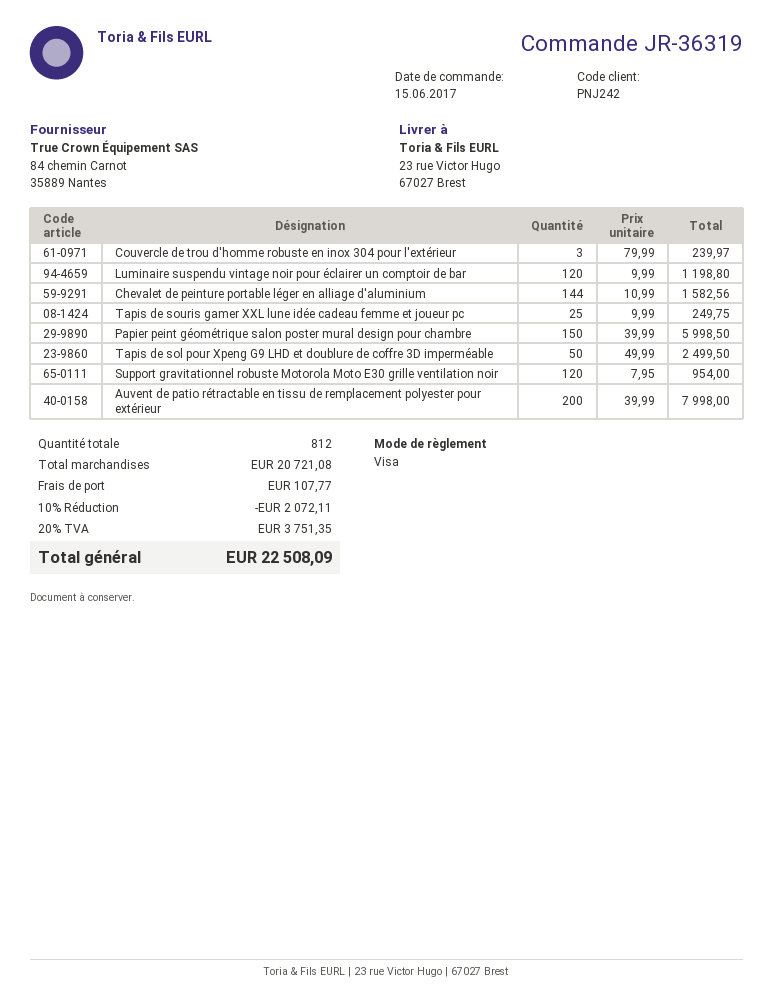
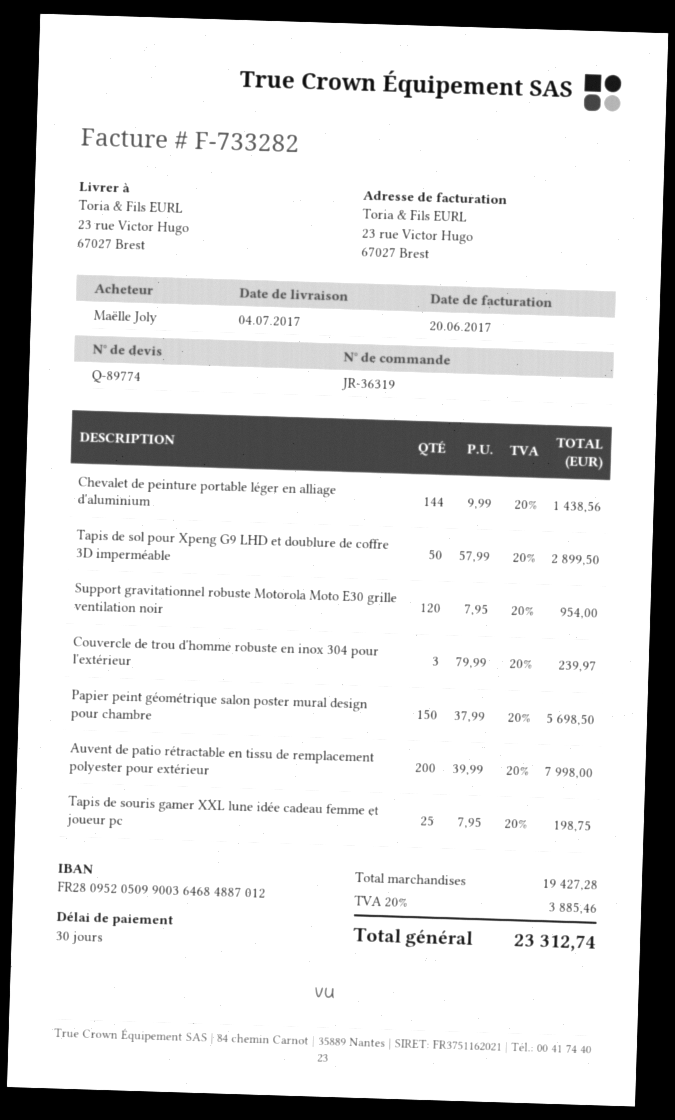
Luminaire suspendu vintage noir pour éclairer un comptoir de bar: 120 x 9.99 = 1198.80 -> none
Chevalet de peinture portable léger en alliage d'aluminium: 144 x 10.99 = 1582.56 -> 144 x 9.99 = 1438.56
Tapis de souris gamer XXL lune idée cadeau femme et joueur pc: 25 x 9.99 = 249.75 -> 25 x 7.95 = 198.75
Papier peint géométrique salon poster mural design pour chambre: 150 x 39.99 = 5998.50 -> 150 x 37.99 = 5698.50
Tapis de sol pour Xpeng G9 LHD et doublure de coffre 3D imperméable: 50 x 49.99 = 2499.50 -> 50 x 57.99 = 2899.50
subtotal: 20721.08 -> 19427.28
discount: 10% = 2072.11 -> none
shipping: 107.77 -> none
tax: 20% = 3751.35 -> 20% = 3885.46
total: 22508.09 -> 23312.74

